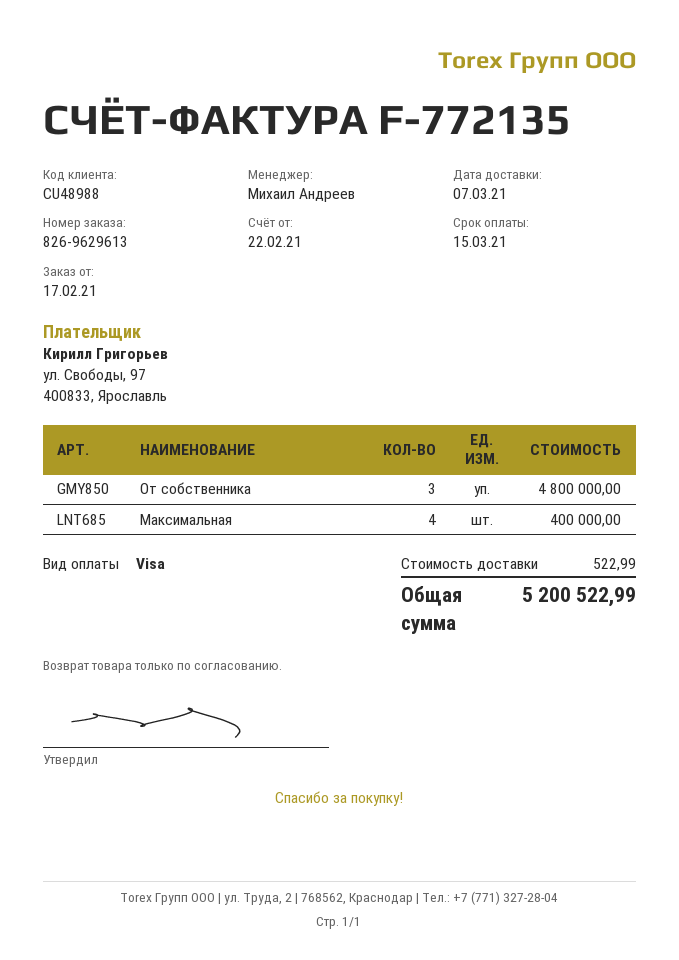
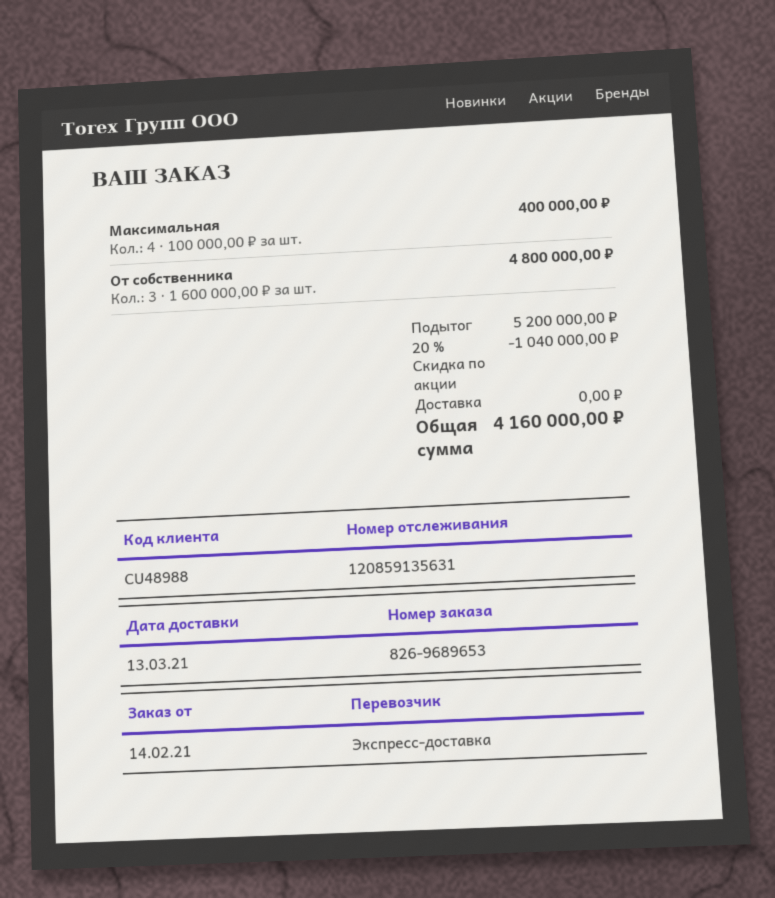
order number: 826-9629613 -> 826-9689653
order date: 2021-02-17 -> 2021-02-14
delivery date: 2021-03-07 -> 2021-03-13
discount: none -> 20% = 1040000.00
shipping: 522.99 -> 0.00
total: 5200522.99 -> 4160000.00

